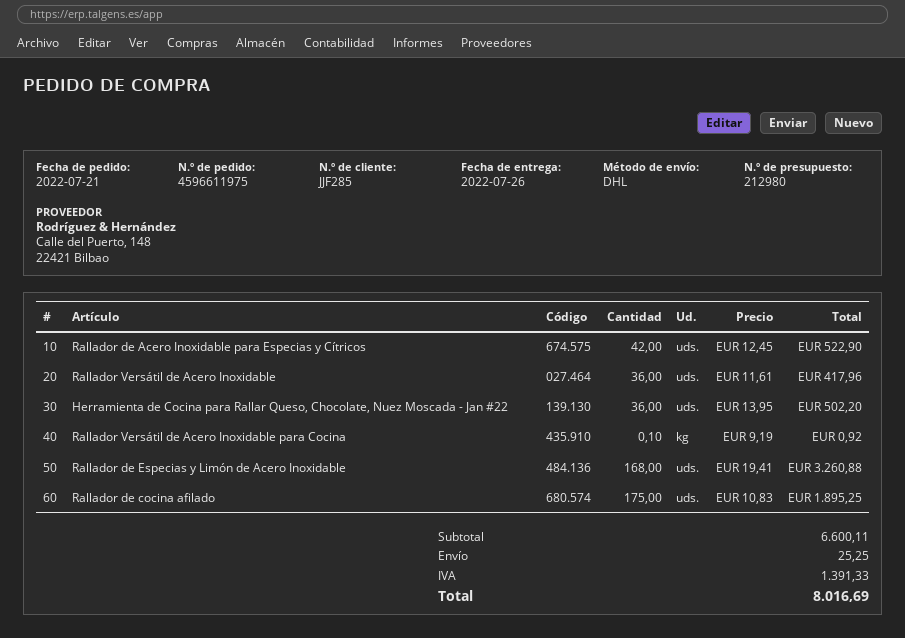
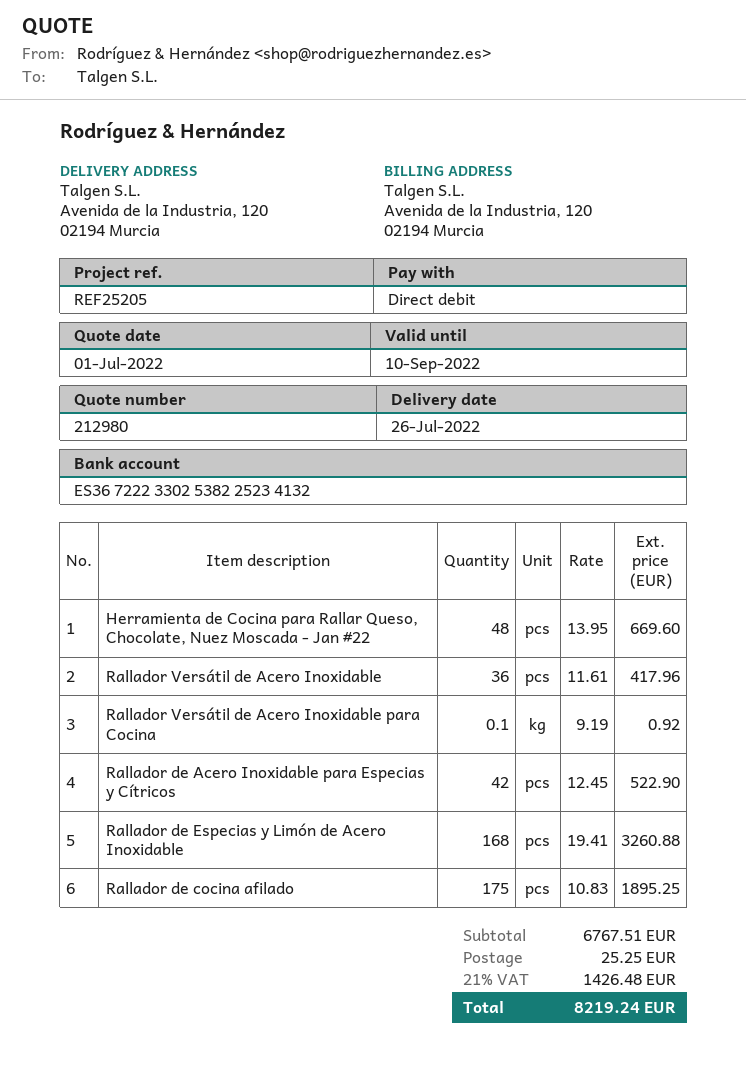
Herramienta de Cocina para Rallar Queso, Chocolate, Nuez Moscada - Jan #22: 36 x 13.95 = 502.20 -> 48 x 13.95 = 669.60
subtotal: 6600.11 -> 6767.51
tax: 1391.33 -> 1426.48
total: 8016.69 -> 8219.24

